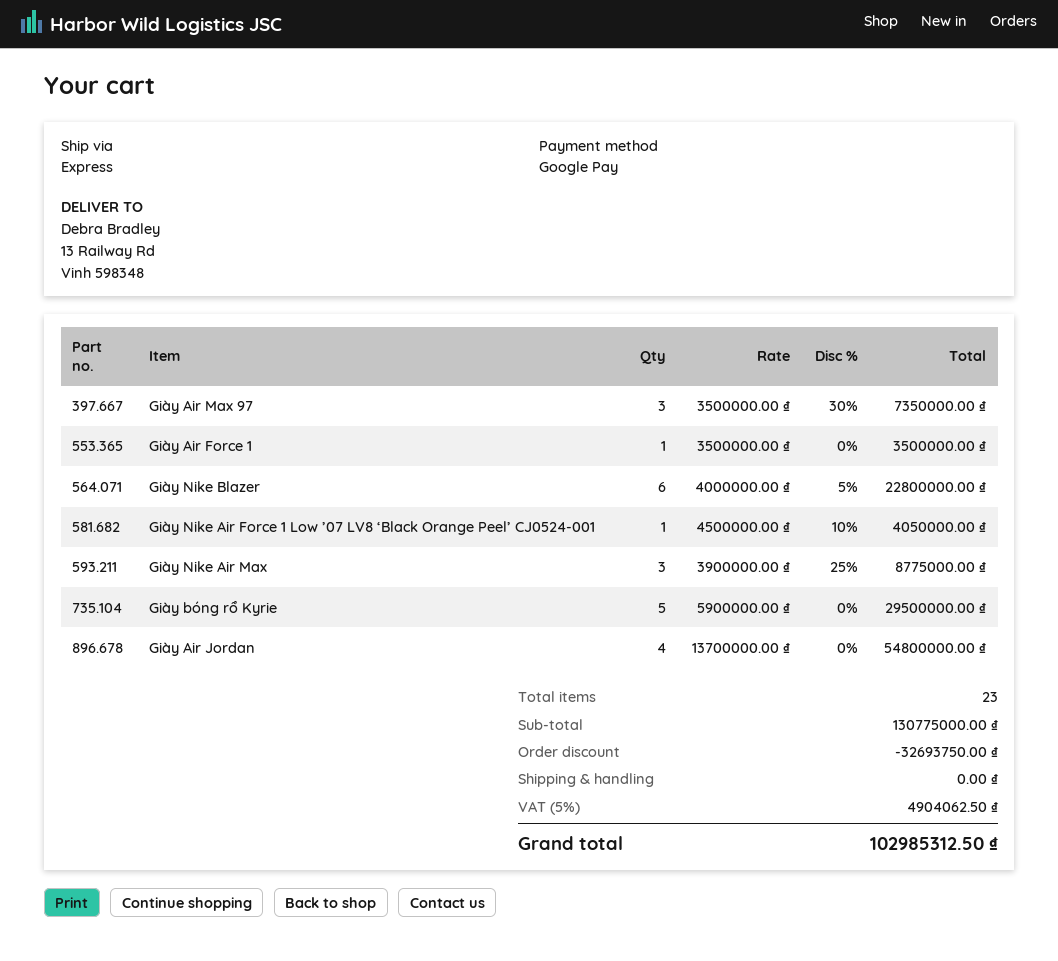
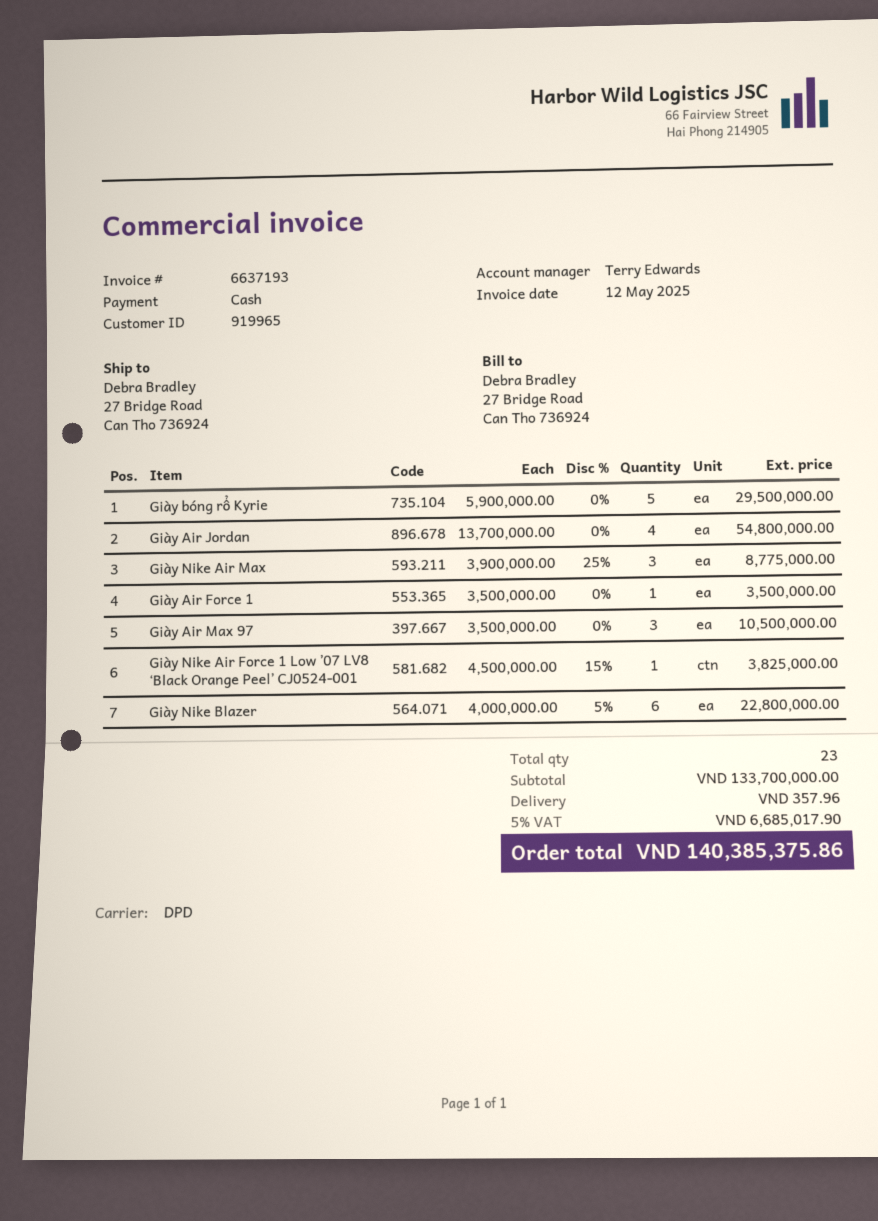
payment method: Google Pay -> cash
shipping method: express -> DPD
ship to: 13 Railway Rd, Vinh 598348 -> 27 Bridge Road, Can Tho 736924
Giày Air Max 97: 3 x 3500000.00 - 30% = 7350000.00 -> 3 x 3500000.00 = 10500000.00
Giày Nike Air Force 1 Low ’07 LV8 ‘Black Orange Peel’ CJ0524-001: 1 x 4500000.00 - 10% = 4050000.00 -> 1 x 4500000.00 - 15% = 3825000.00
subtotal: 130775000.00 -> 133700000.00
discount: 32693750.00 -> none
shipping: 0.00 -> 357.96
tax: 5% = 4904062.50 -> 5% = 6685017.90
total: 102985312.50 -> 140385375.86

